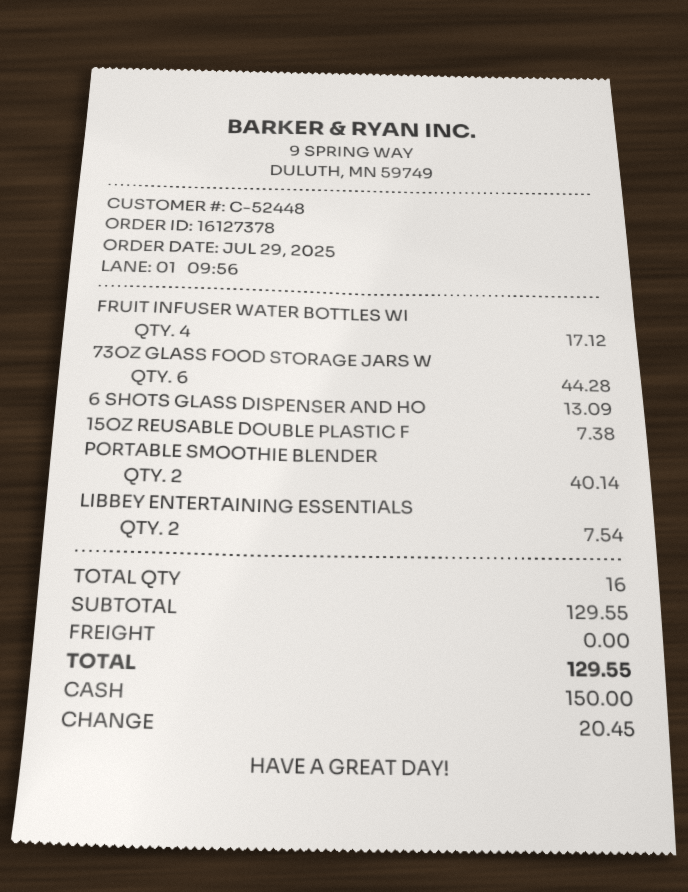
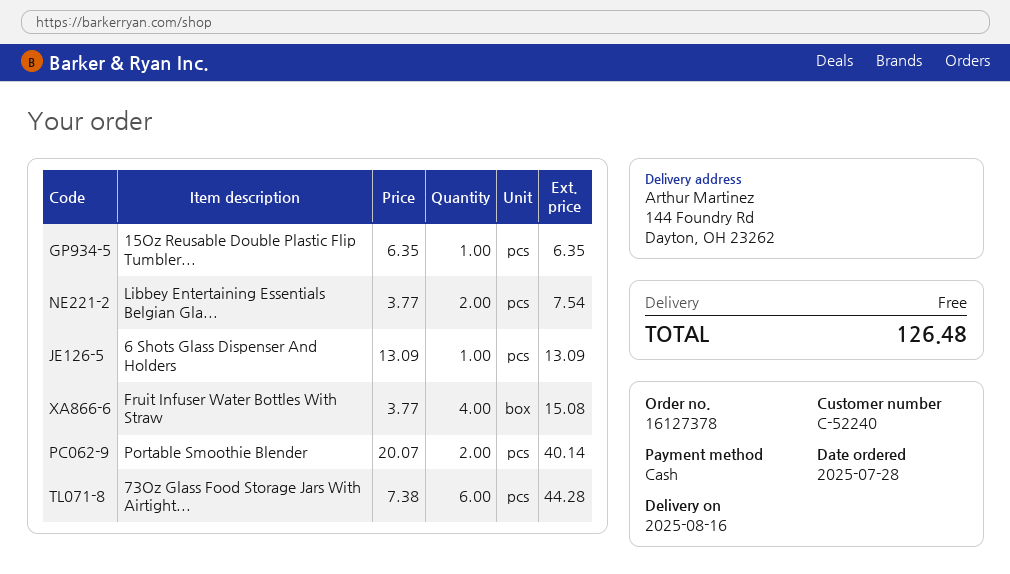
order date: 2025-07-29 -> 2025-07-28
customer number: C-52448 -> C-52240
FRUIT INFUSER WATER BOTTLES WI: 4 for 17.12 -> 4 for 15.08
15OZ REUSABLE DOUBLE PLASTIC F: 1 for 7.38 -> 1 for 6.35
total: 129.55 -> 126.48

